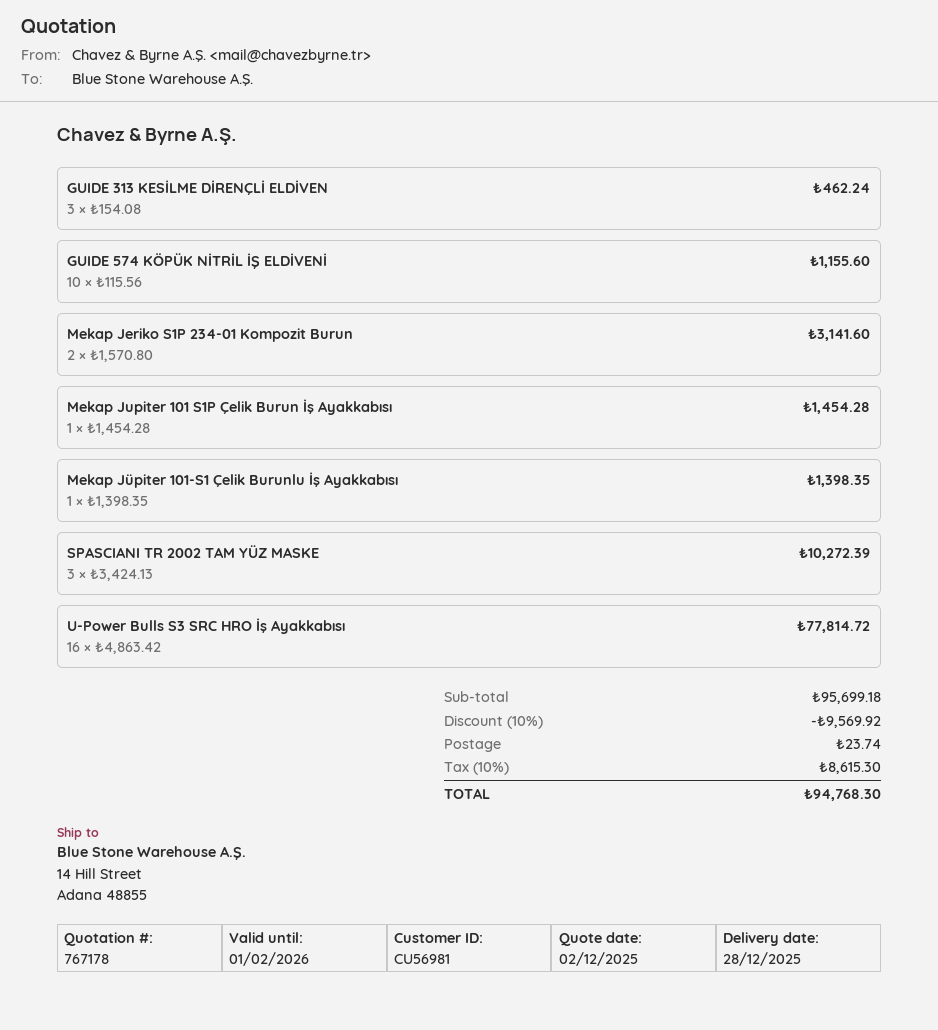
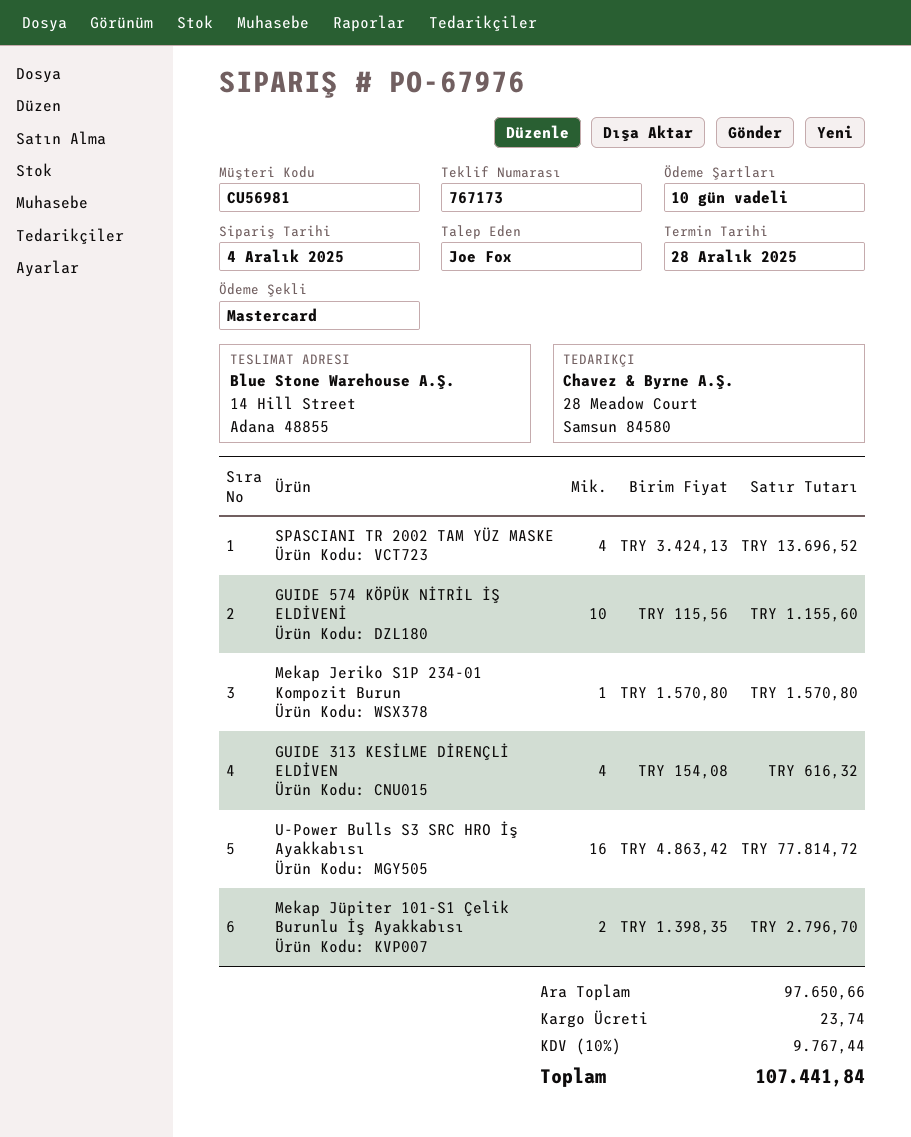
quote number: 767178 -> 767173
GUIDE 313 KESİLME DİRENÇLİ ELDİVEN: 3 x 154.08 = 462.24 -> 4 x 154.08 = 616.32
Mekap Jeriko S1P 234-01 Kompozit Burun: 2 x 1570.80 = 3141.60 -> 1 x 1570.80 = 1570.80
Mekap Jupiter 101 S1P Çelik Burun İş Ayakkabısı: 1 x 1454.28 = 1454.28 -> none
Mekap Jüpiter 101-S1 Çelik Burunlu İş Ayakkabısı: 1 x 1398.35 = 1398.35 -> 2 x 1398.35 = 2796.70
SPASCIANI TR 2002 TAM YÜZ MASKE: 3 x 3424.13 = 10272.39 -> 4 x 3424.13 = 13696.52
subtotal: 95699.18 -> 97650.66
discount: 10% = 9569.92 -> none
tax: 10% = 8615.30 -> 10% = 9767.44
total: 94768.30 -> 107441.84

